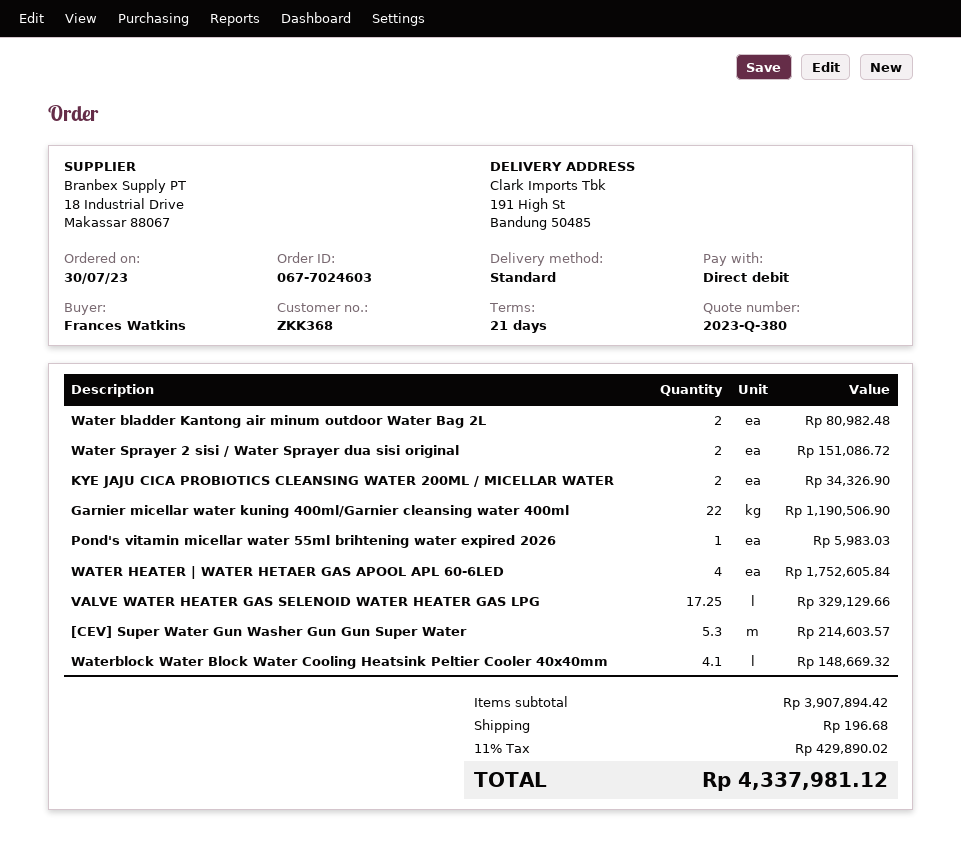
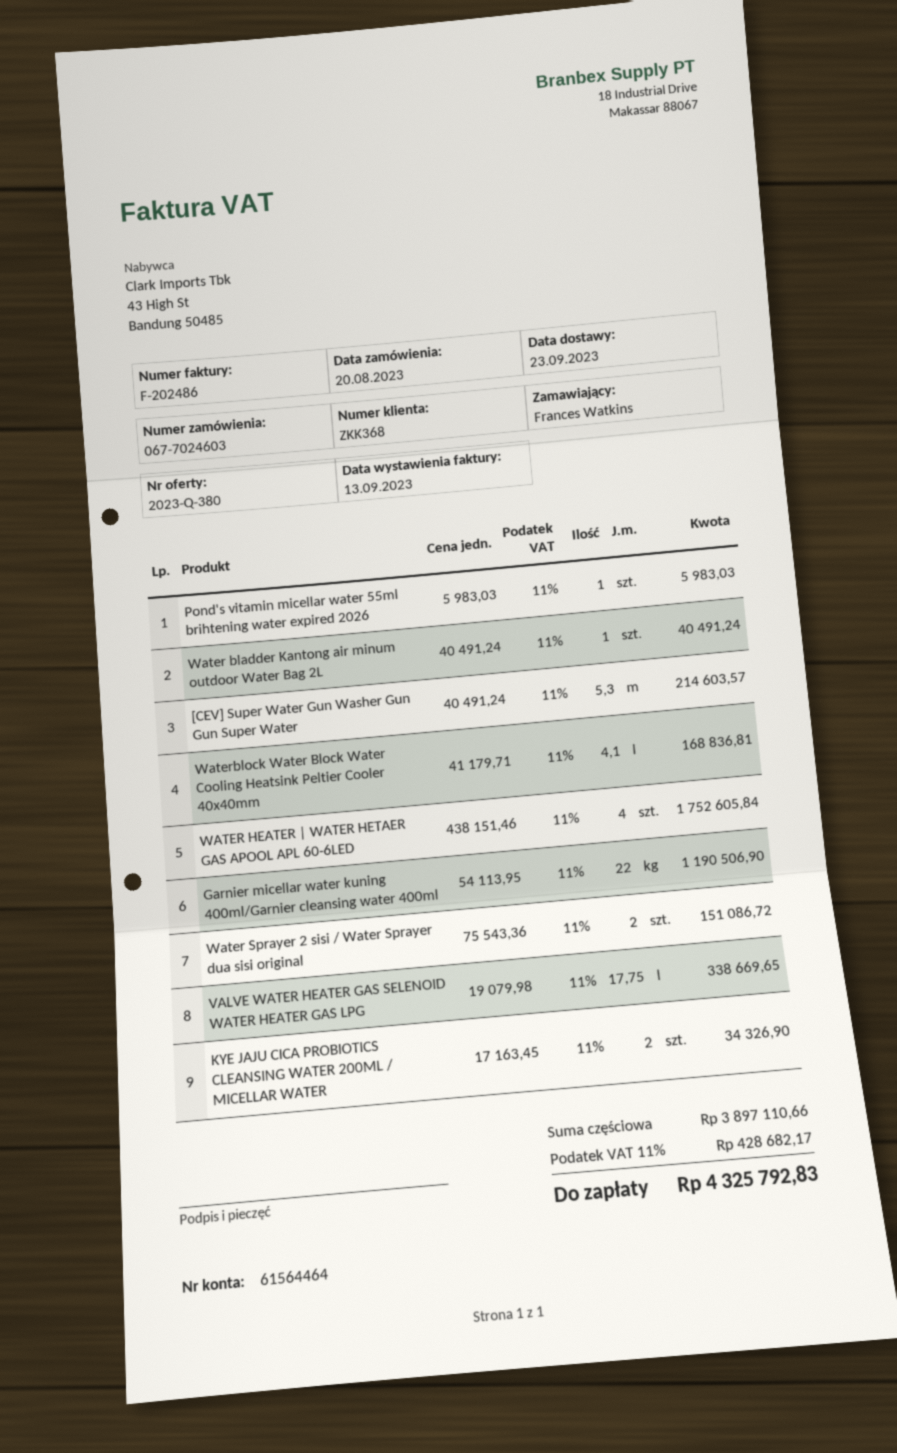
order date: 2023-07-30 -> 2023-08-20
Water bladder Kantong air minum outdoor Water Bag 2L: 2 for 80982.48 -> 1 for 40491.24
VALVE WATER HEATER GAS SELENOID WATER HEATER GAS LPG: 17.25 for 329129.66 -> 17.75 for 338669.65
Waterblock Water Block Water Cooling Heatsink Peltier Cooler 40x40mm: 4.1 for 148669.32 -> 4.1 for 168836.81
subtotal: 3907894.42 -> 3897110.66
shipping: 196.68 -> none
tax: 11% = 429890.02 -> 11% = 428682.17
total: 4337981.12 -> 4325792.83

